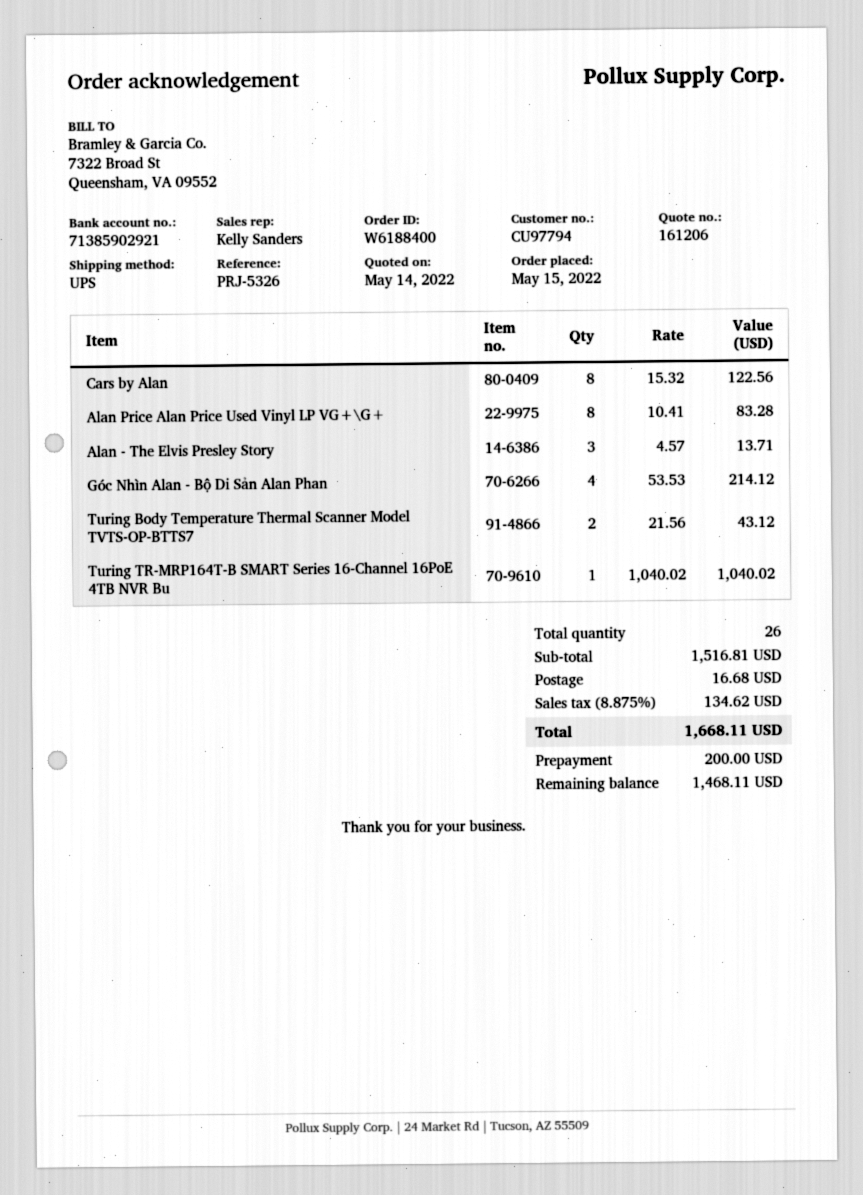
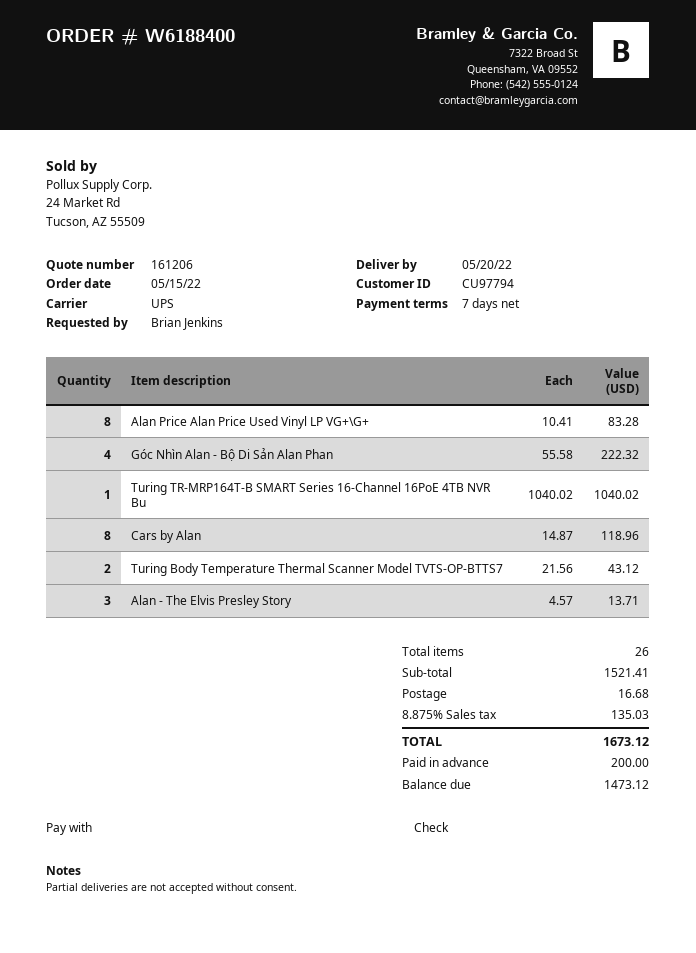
Cars by Alan: 8 x 15.32 = 122.56 -> 8 x 14.87 = 118.96
Góc Nhìn Alan - Bộ Di Sản Alan Phan: 4 x 53.53 = 214.12 -> 4 x 55.58 = 222.32
subtotal: 1516.81 -> 1521.41
tax: 8.875% = 134.62 -> 8.875% = 135.03
total: 1668.11 -> 1673.12
balance: 1468.11 -> 1473.12

